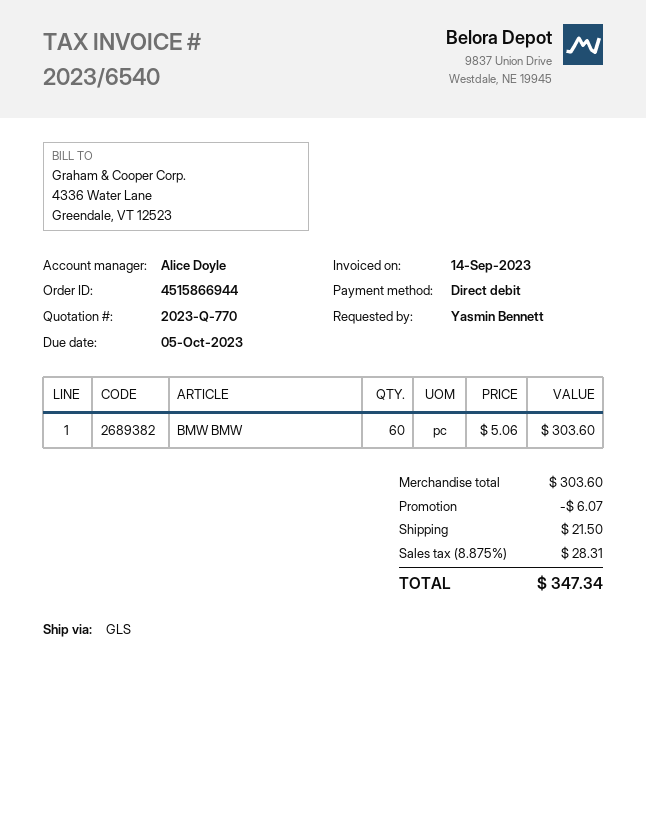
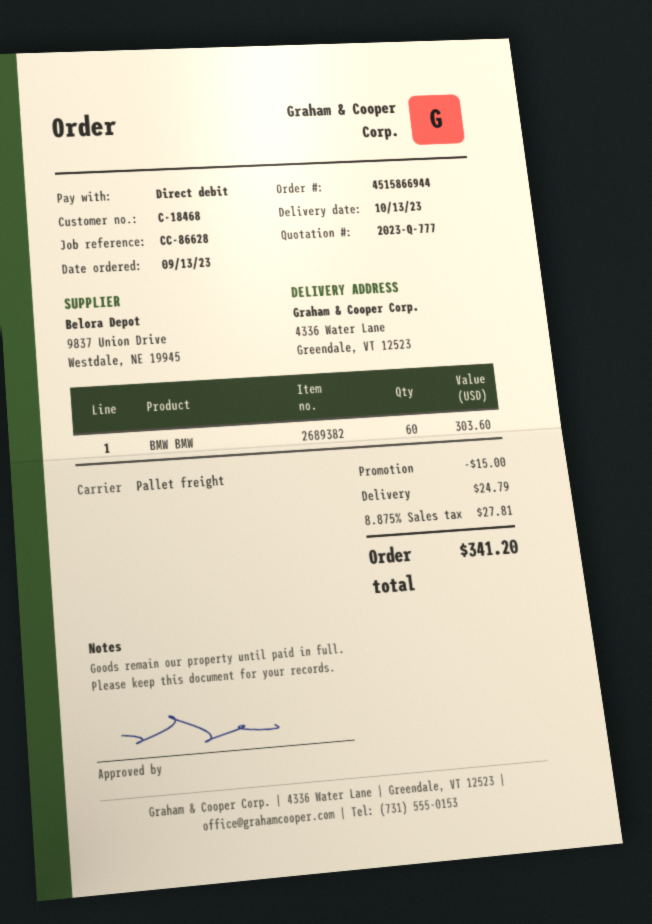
quote number: 2023-Q-770 -> 2023-Q-777
shipping method: GLS -> pallet freight
discount: 6.07 -> 15.00
shipping: 21.50 -> 24.79
tax: 8.875% = 28.31 -> 8.875% = 27.81
total: 347.34 -> 341.20

